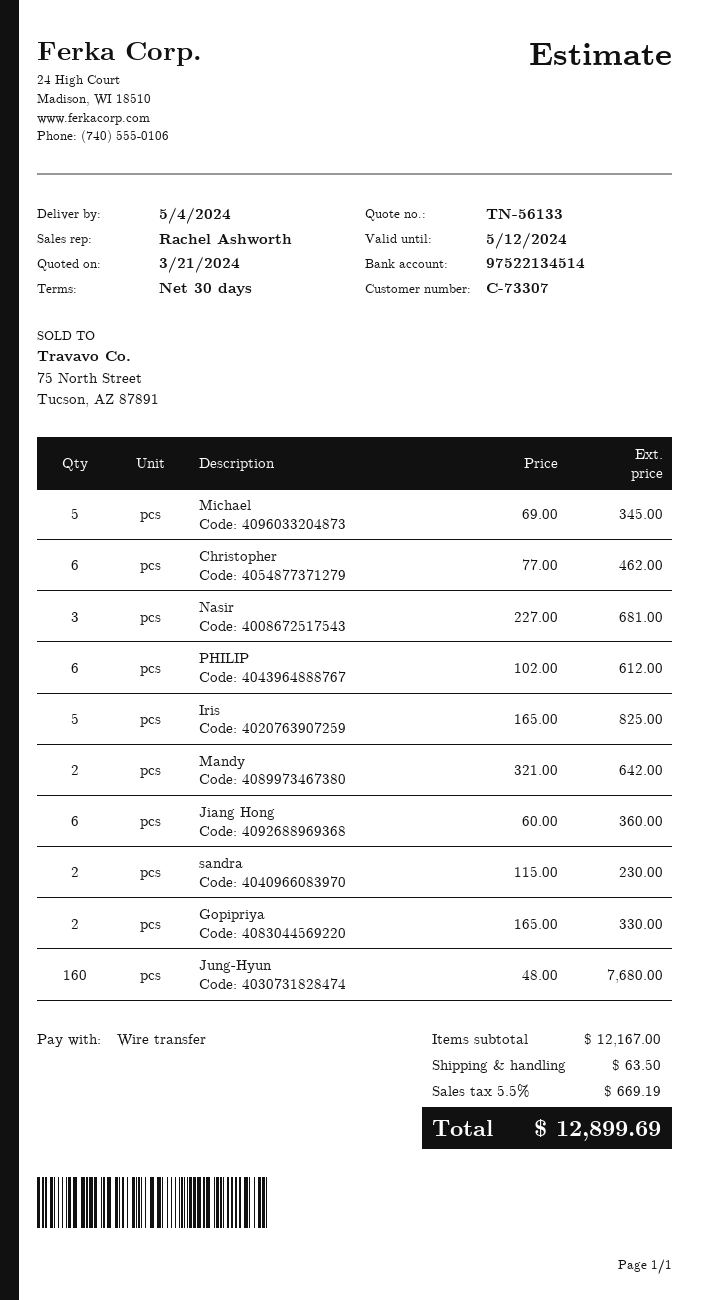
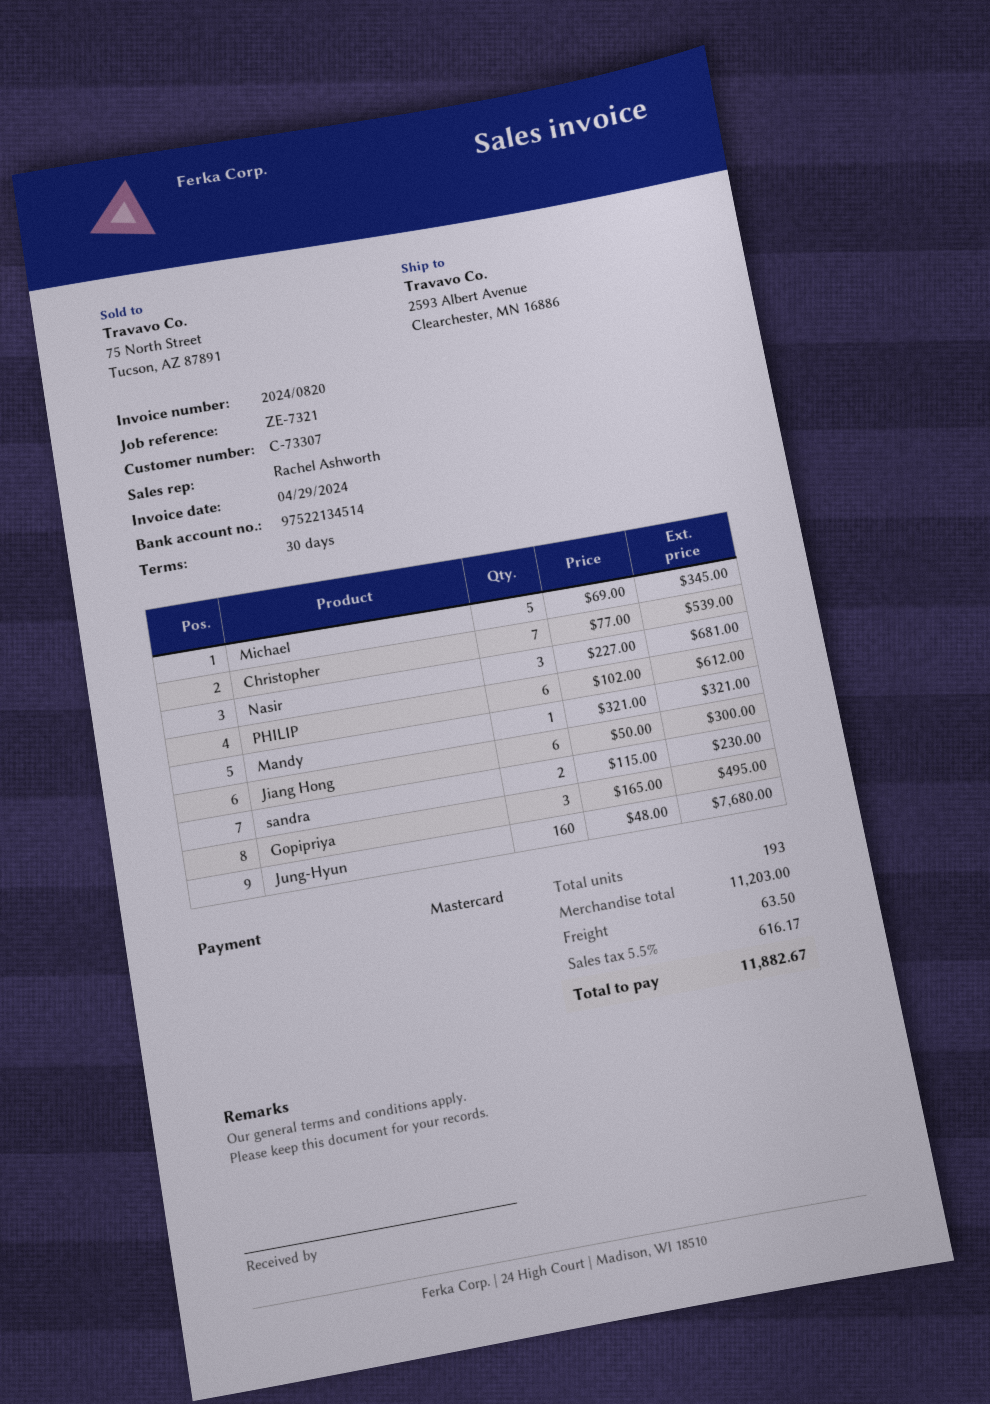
payment method: bank transfer -> Mastercard
Christopher: 6 x 77.00 = 462.00 -> 7 x 77.00 = 539.00
Iris: 5 x 165.00 = 825.00 -> none
Mandy: 2 x 321.00 = 642.00 -> 1 x 321.00 = 321.00
Jiang Hong: 6 x 60.00 = 360.00 -> 6 x 50.00 = 300.00
Gopipriya: 2 x 165.00 = 330.00 -> 3 x 165.00 = 495.00
subtotal: 12167.00 -> 11203.00
tax: 5.5% = 669.19 -> 5.5% = 616.17
total: 12899.69 -> 11882.67

